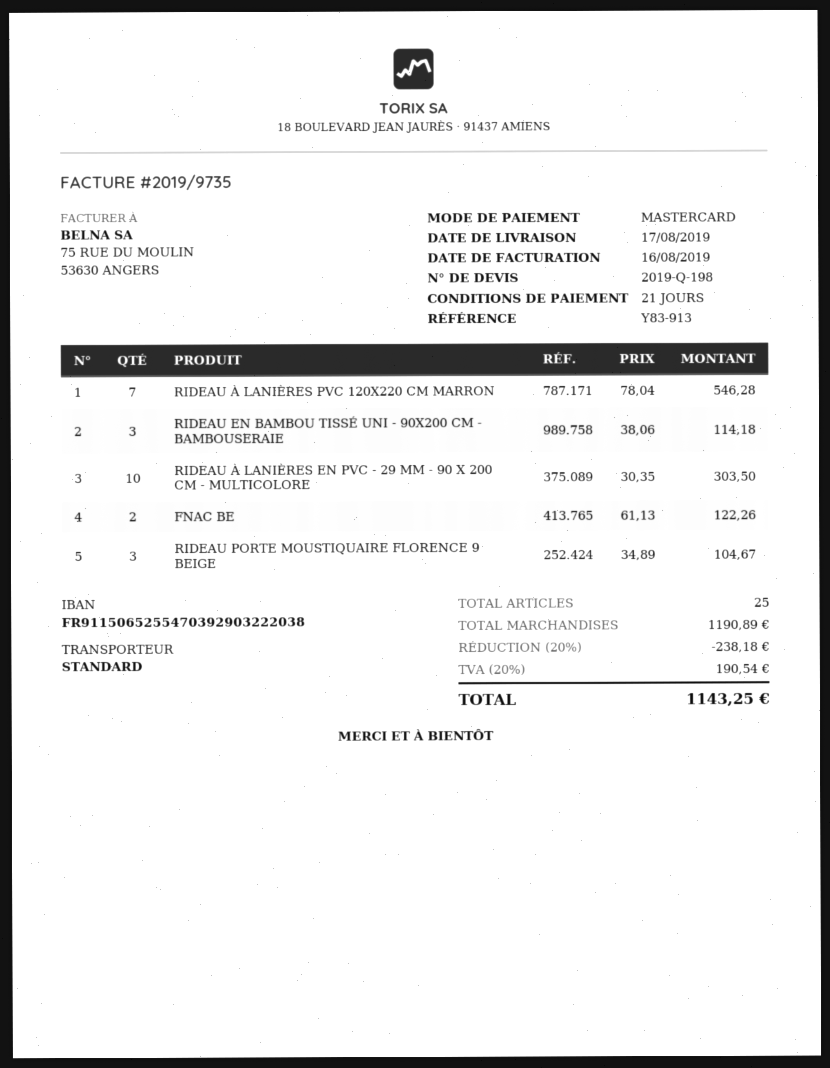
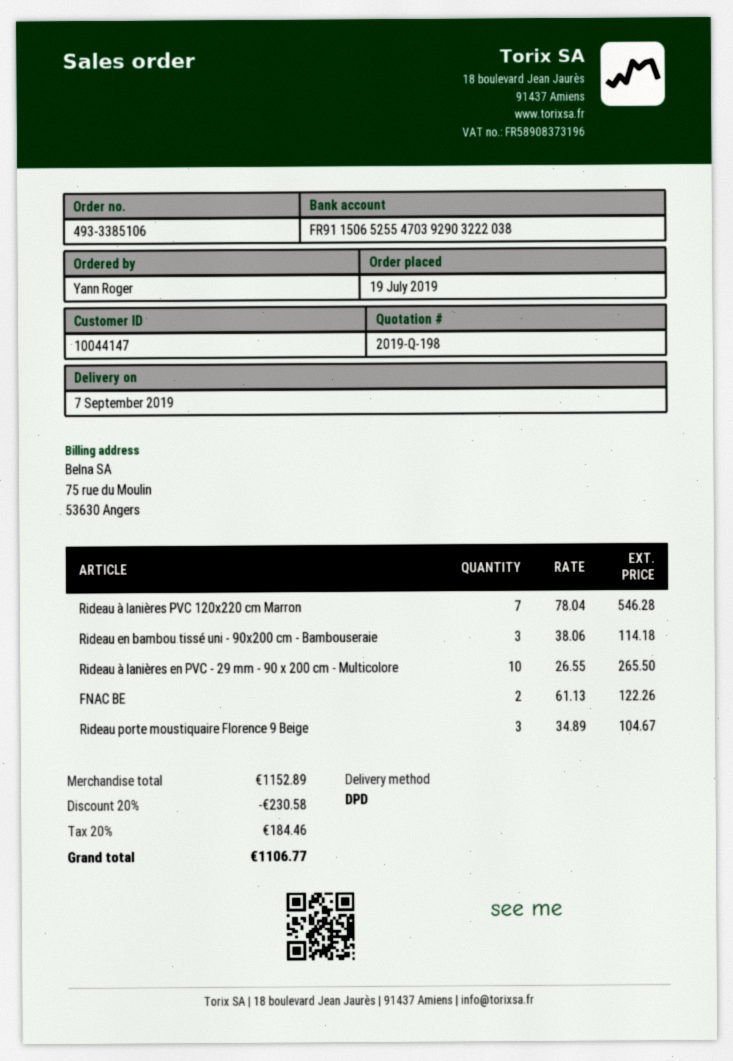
delivery date: 2019-08-17 -> 2019-09-07
shipping method: standard -> DPD
RIDEAU À LANIÈRES EN PVC - 29 MM - 90 X 200 CM - MULTICOLORE: 10 x 30.35 = 303.50 -> 10 x 26.55 = 265.50
subtotal: 1190.89 -> 1152.89
discount: 20% = 238.18 -> 20% = 230.58
tax: 20% = 190.54 -> 20% = 184.46
total: 1143.25 -> 1106.77

